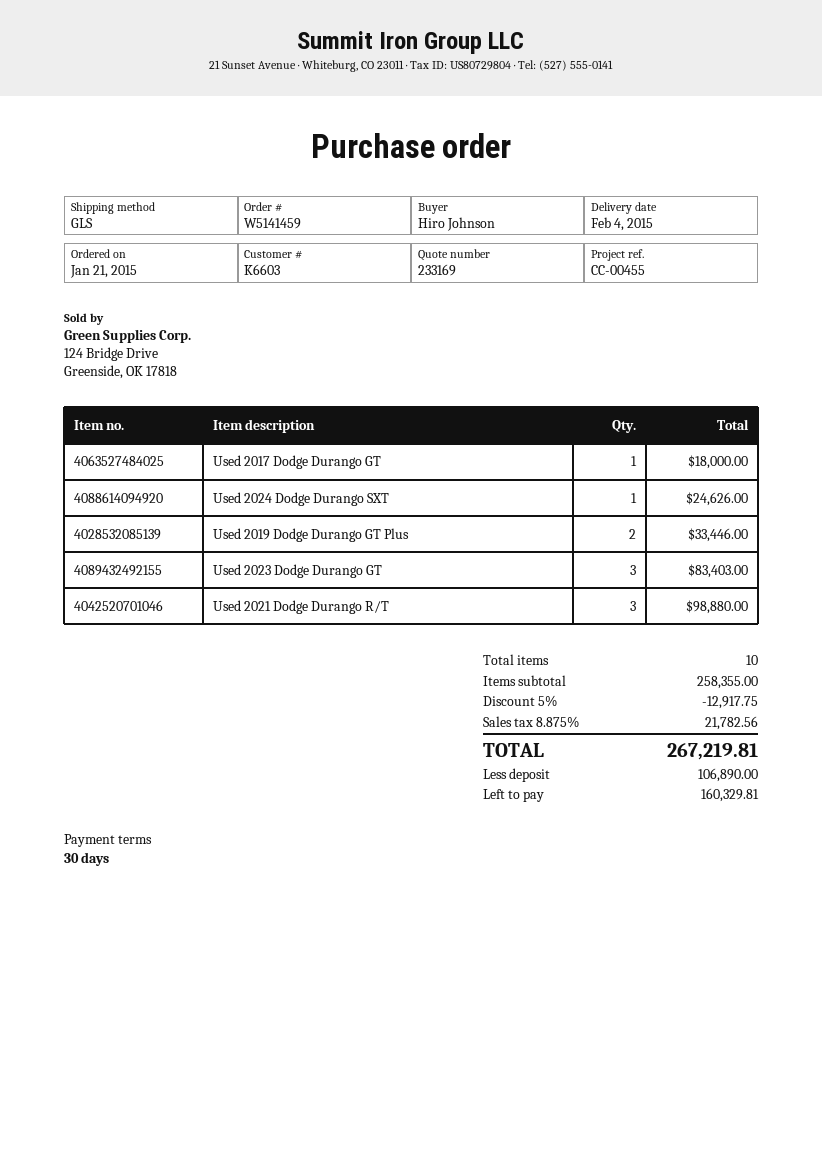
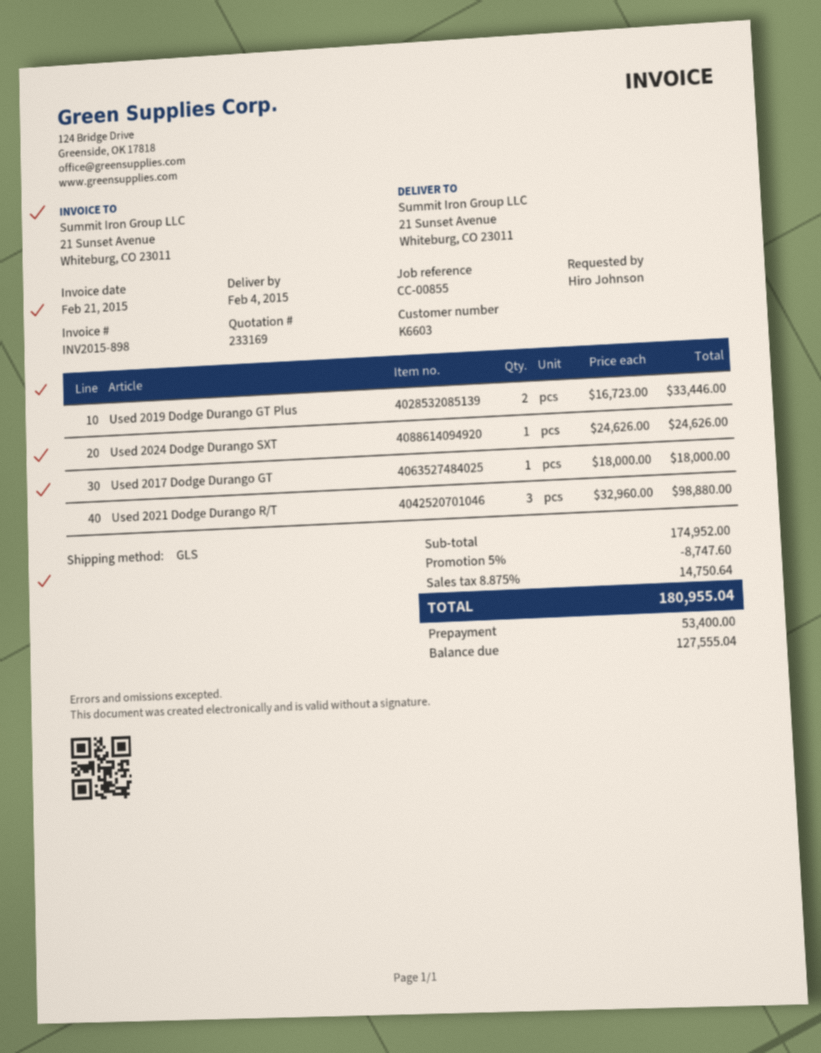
reference: CC-00455 -> CC-00855
Used 2023 Dodge Durango GT: 3 for 83403.00 -> none
subtotal: 258355.00 -> 174952.00
discount: 5% = 12917.75 -> 5% = 8747.60
tax: 8.875% = 21782.56 -> 8.875% = 14750.64
total: 267219.81 -> 180955.04
deposit: 106890.00 -> 53400.00
balance: 160329.81 -> 127555.04

